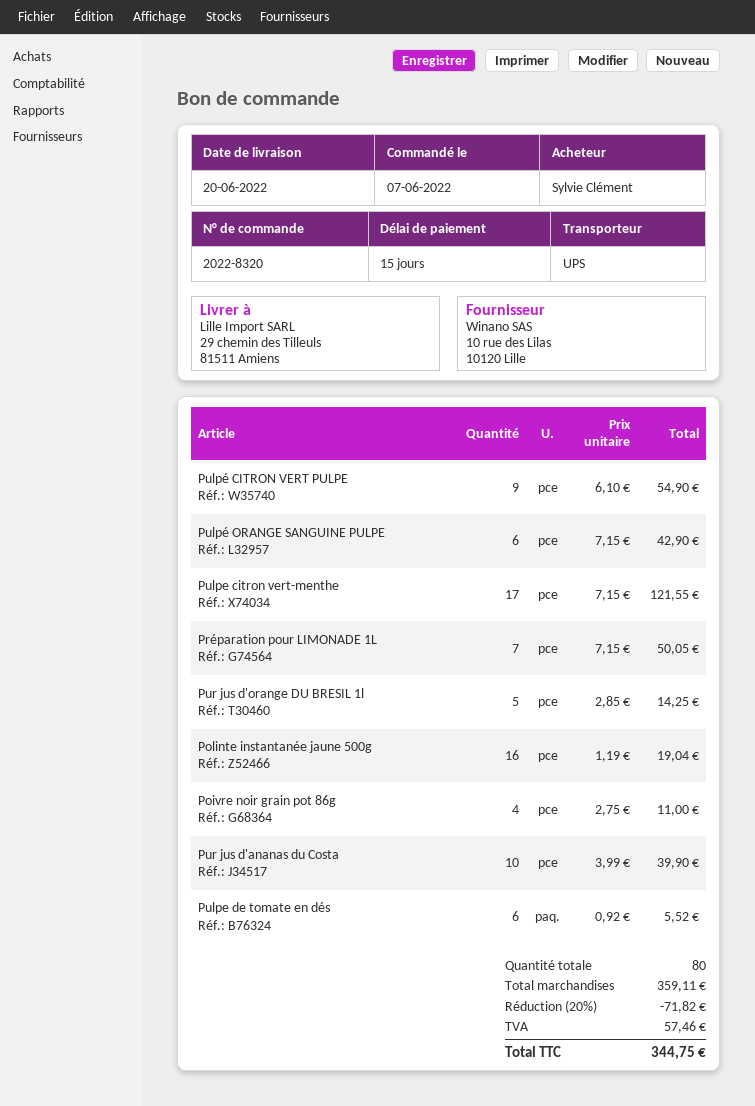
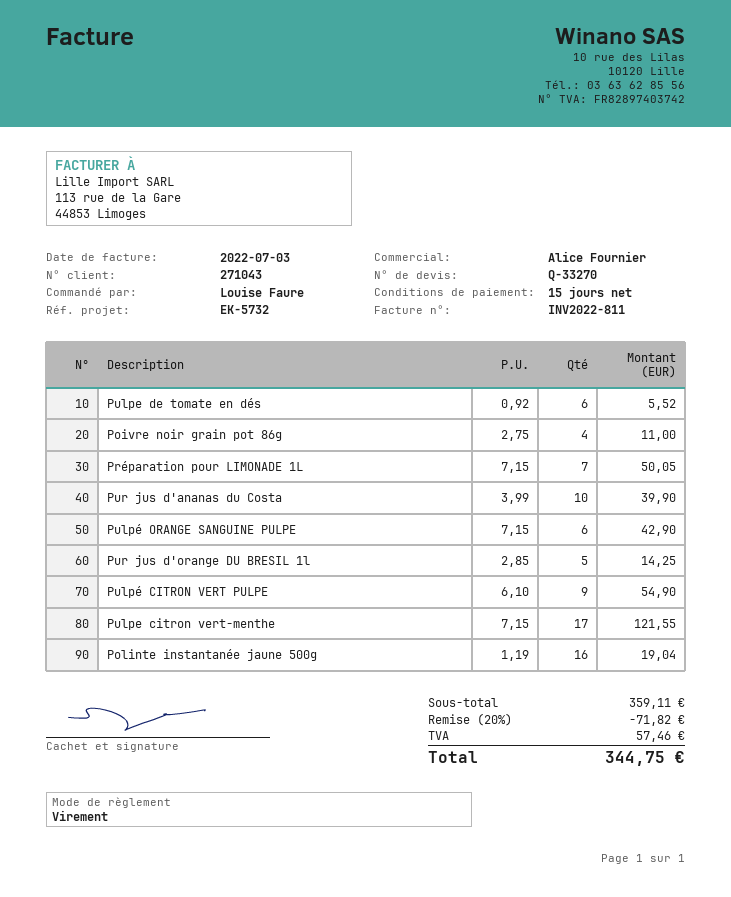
ordered by: Sylvie Clément -> Louise Faure

